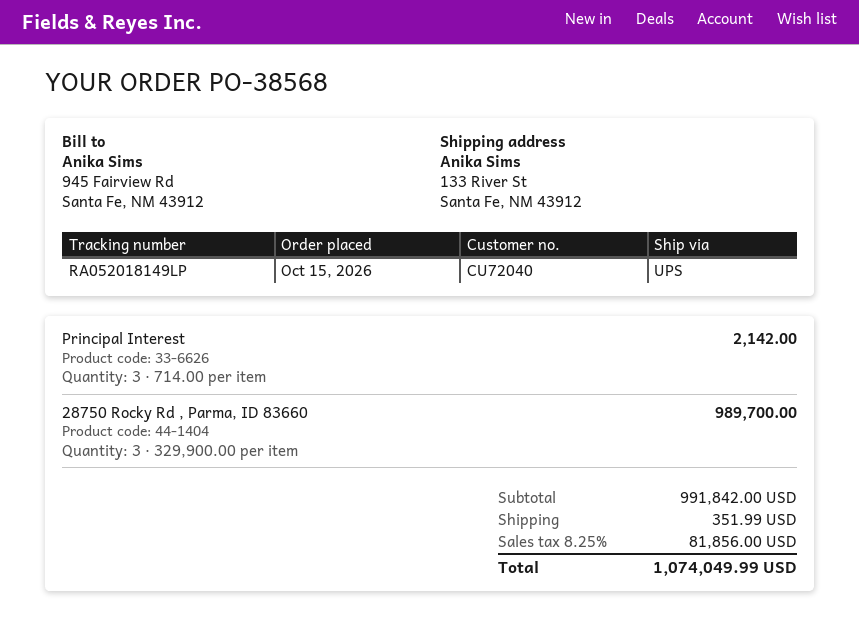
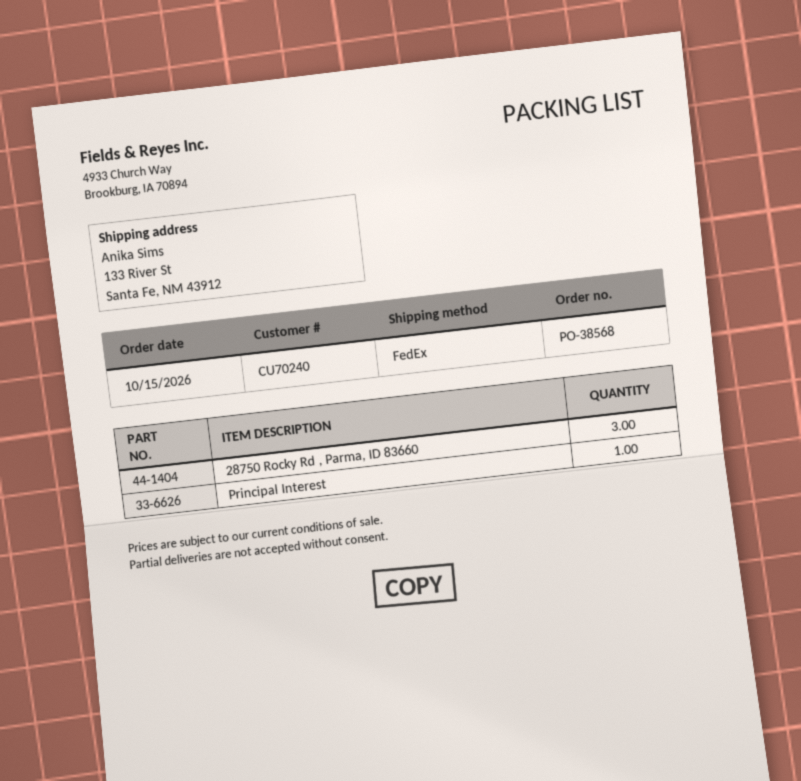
customer number: CU72040 -> CU70240
shipping method: UPS -> FedEx
Principal Interest: 3 -> 1

